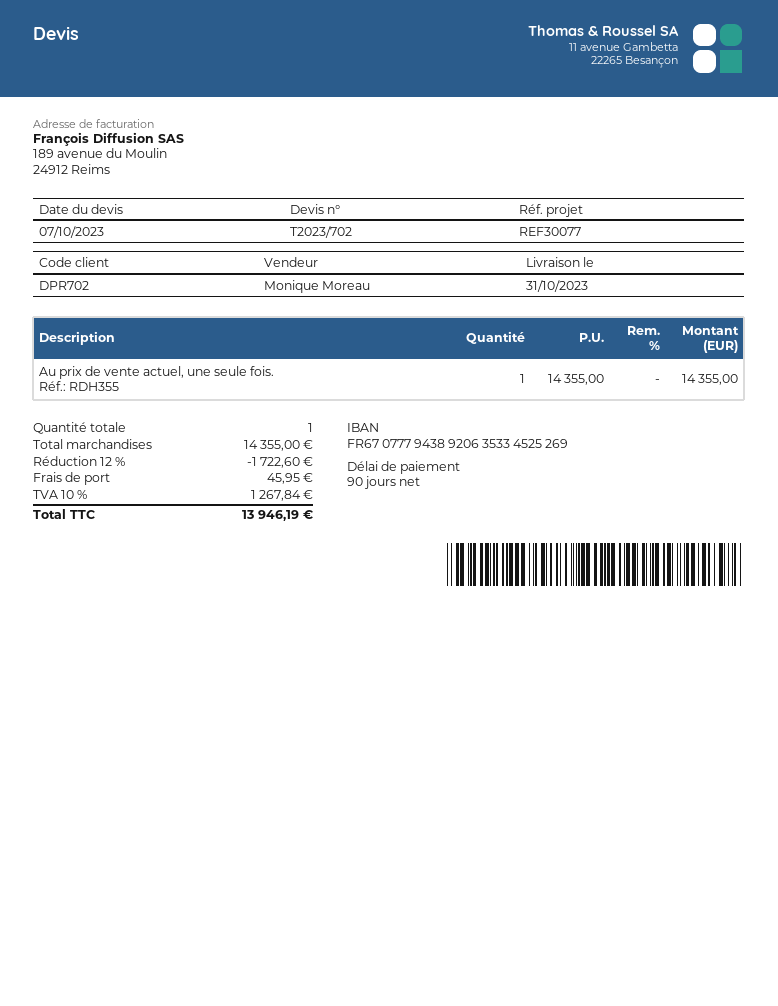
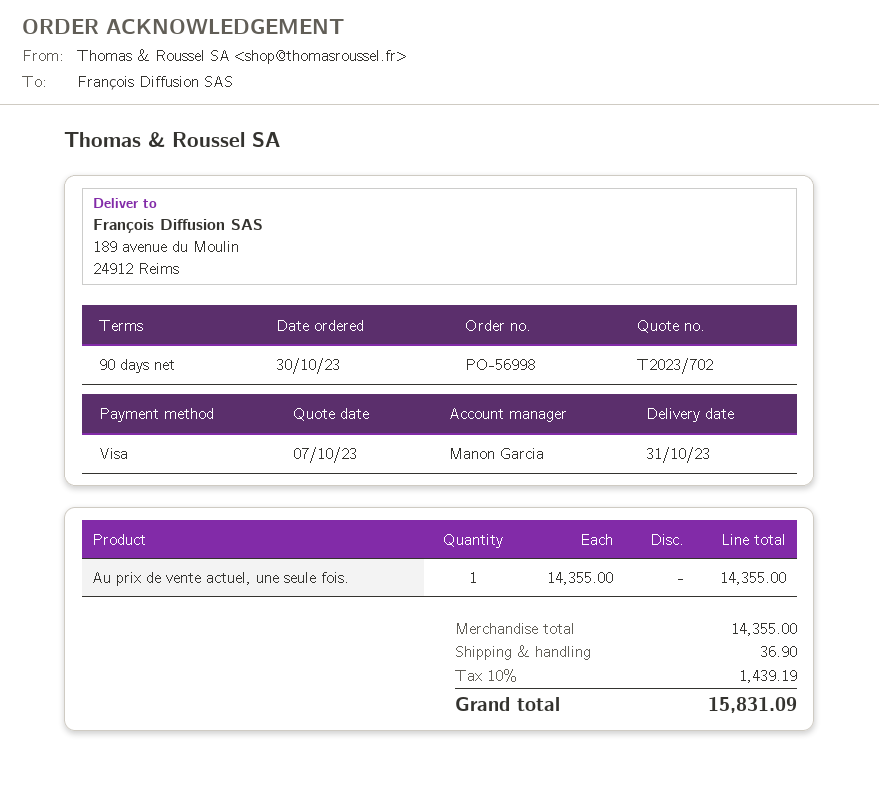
sales rep: Monique Moreau -> Manon Garcia
discount: 12% = 1722.60 -> none
shipping: 45.95 -> 36.90
tax: 10% = 1267.84 -> 10% = 1439.19
total: 13946.19 -> 15831.09

